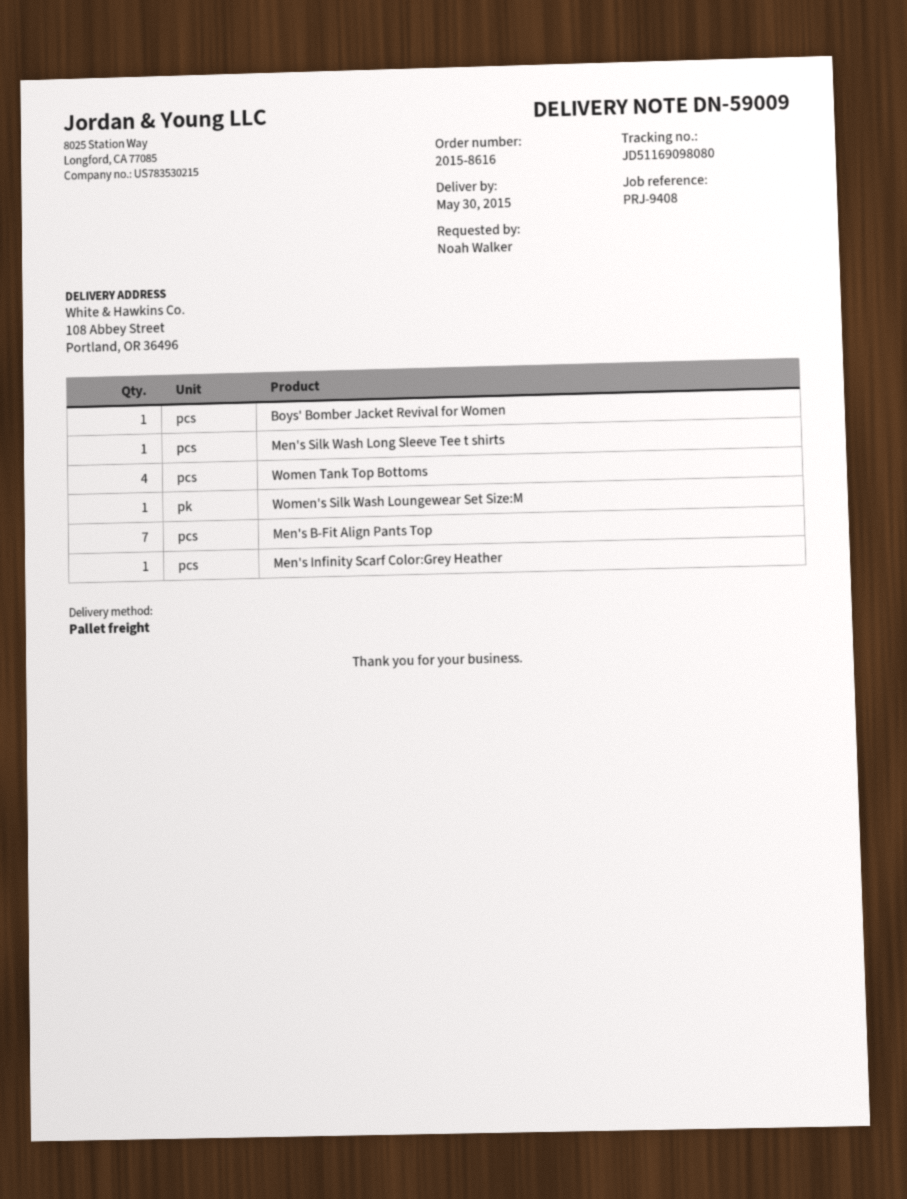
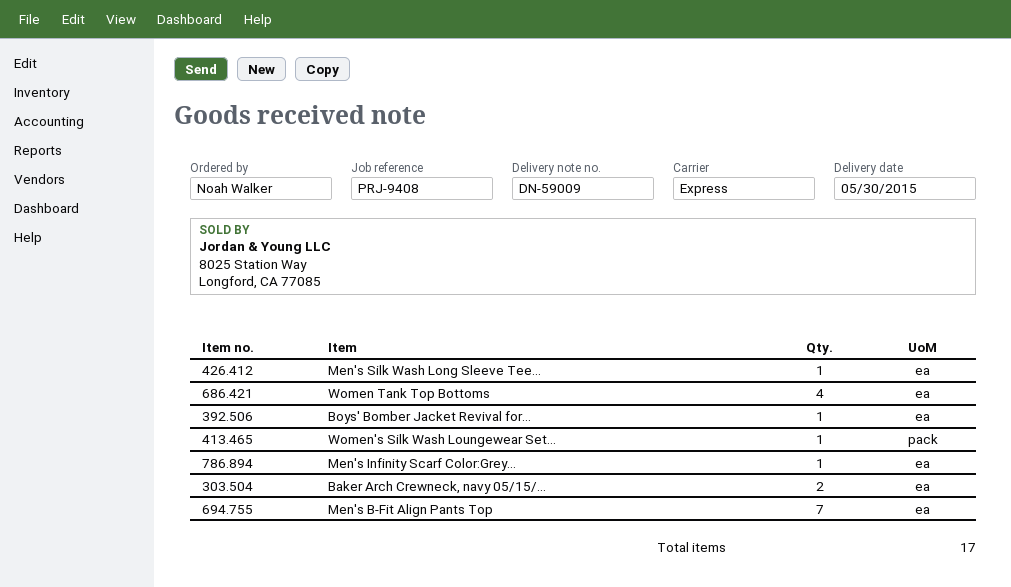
shipping method: pallet freight -> express
Baker Arch Crewneck, navy 05/15/...: none -> 2

